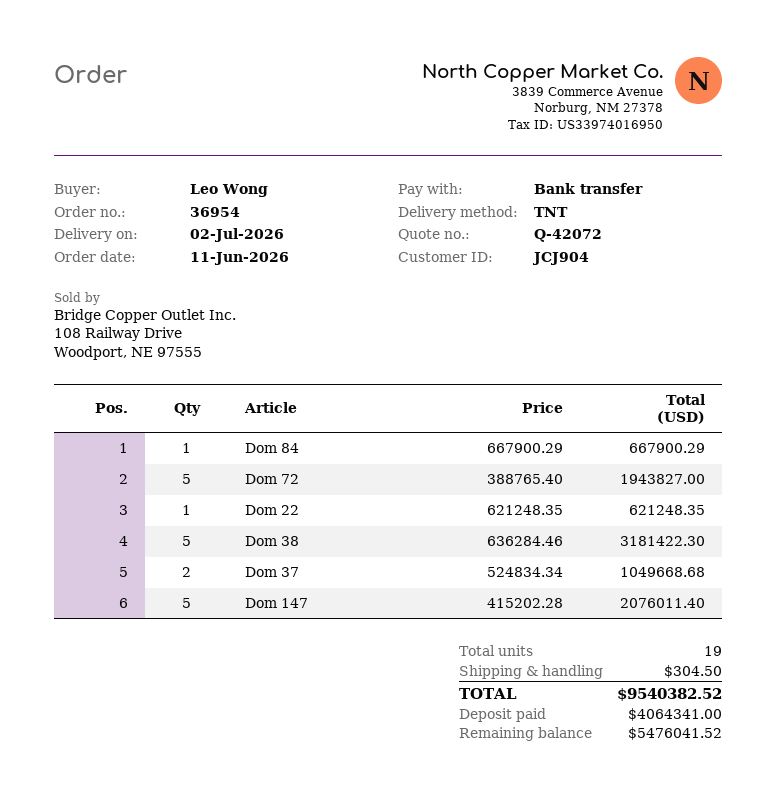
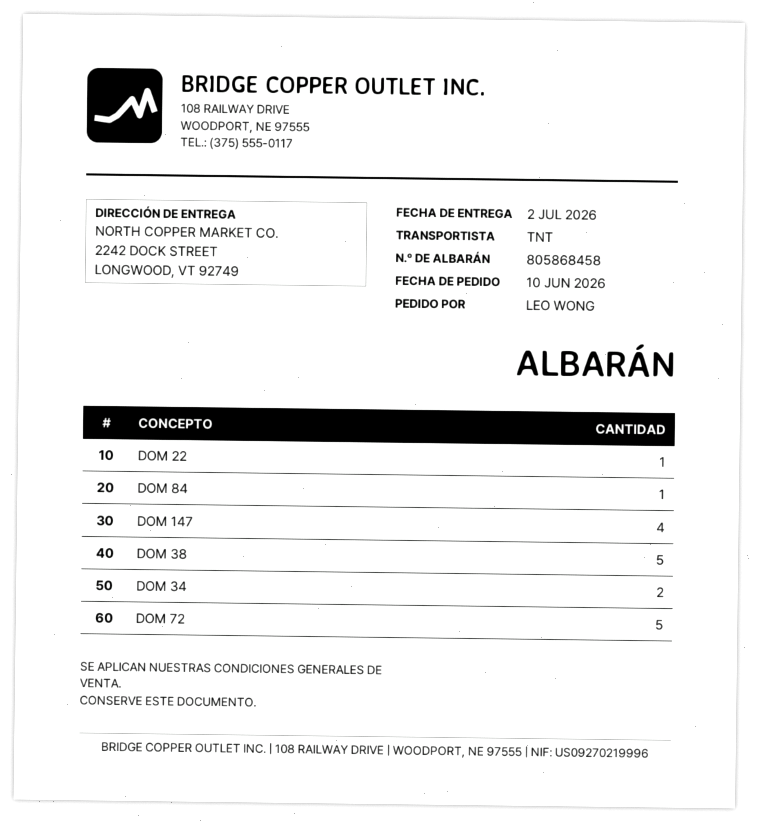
order date: 2026-06-11 -> 2026-06-10
Dom 37: 2 -> none
Dom 147: 5 -> 4
DOM 34: none -> 2

